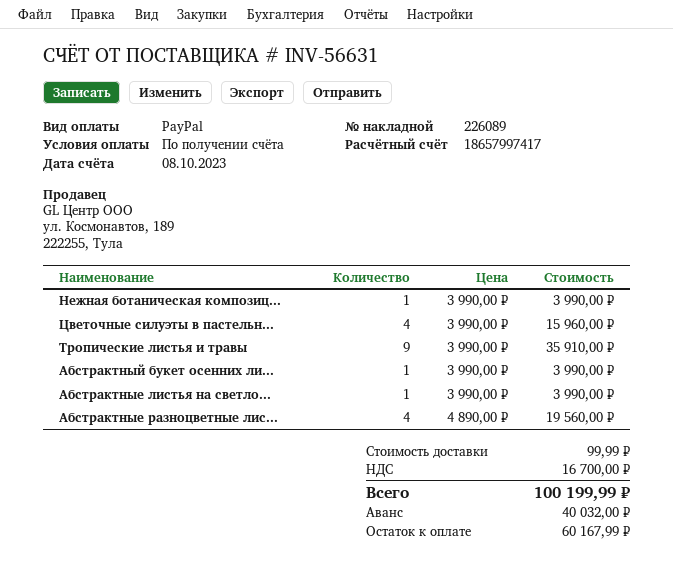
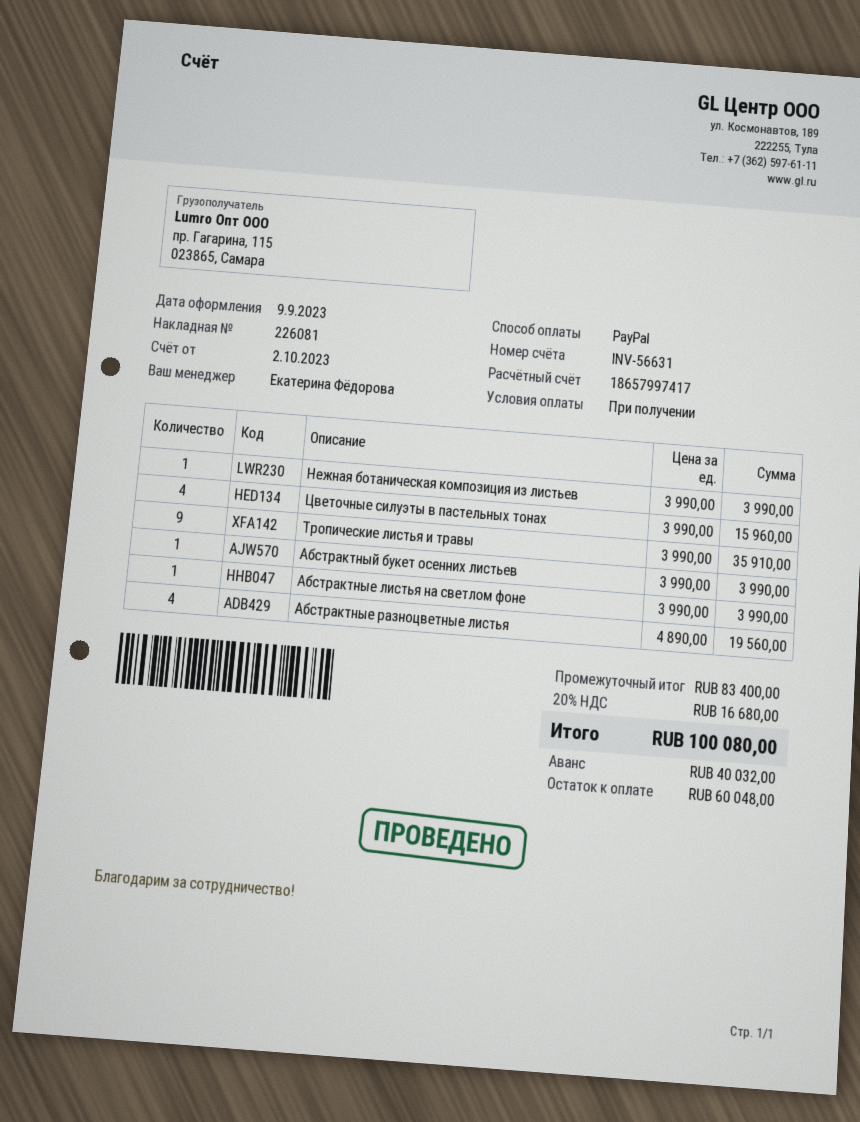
delivery note number: 226089 -> 226081
invoice date: 2023-10-08 -> 2023-10-02
shipping: 99.99 -> none
tax: 16700.00 -> 16680.00
total: 100199.99 -> 100080.00
balance: 60167.99 -> 60048.00

